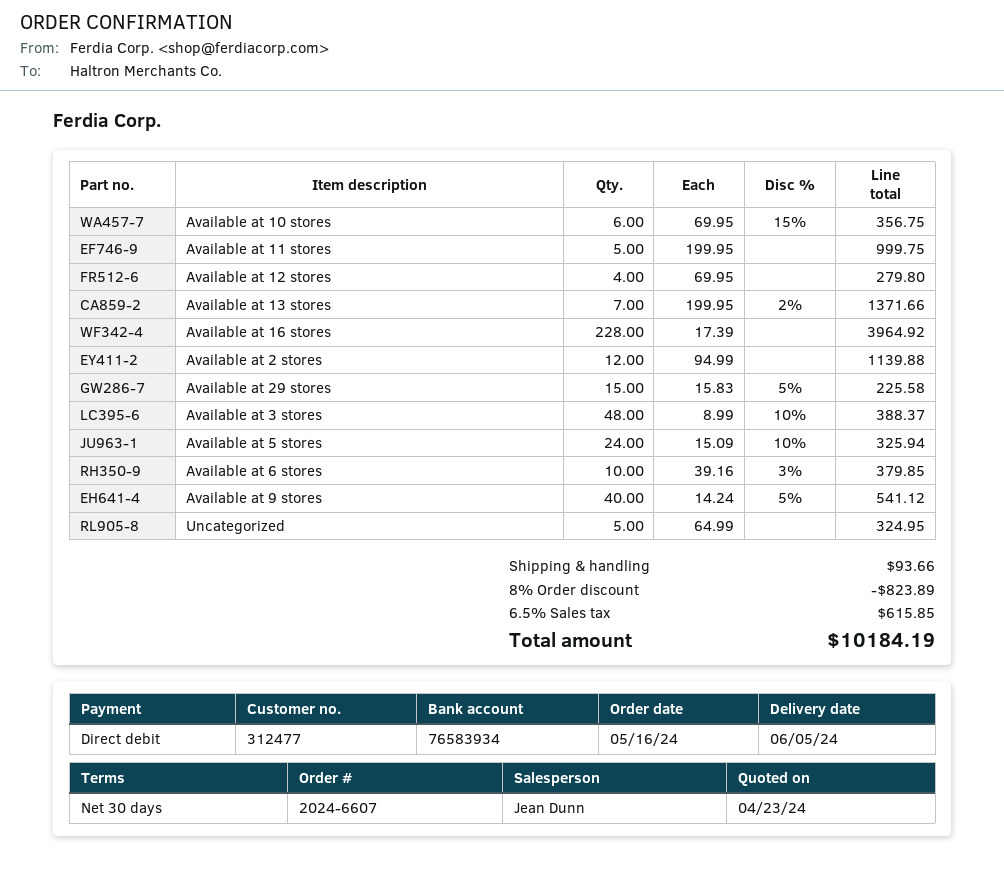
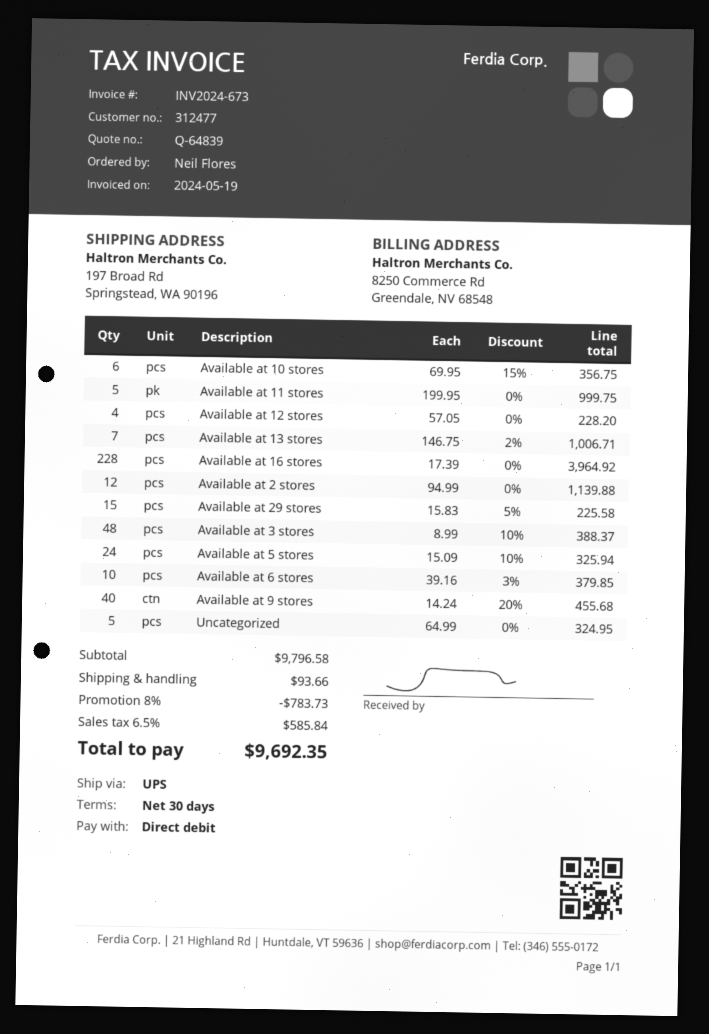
Available at 12 stores: 4 x 69.95 = 279.80 -> 4 x 57.05 = 228.20
Available at 13 stores: 7 x 199.95 - 2% = 1371.66 -> 7 x 146.75 - 2% = 1006.71
Available at 9 stores: 40 x 14.24 - 5% = 541.12 -> 40 x 14.24 - 20% = 455.68
discount: 8% = 823.89 -> 8% = 783.73
tax: 6.5% = 615.85 -> 6.5% = 585.84
total: 10184.19 -> 9692.35

